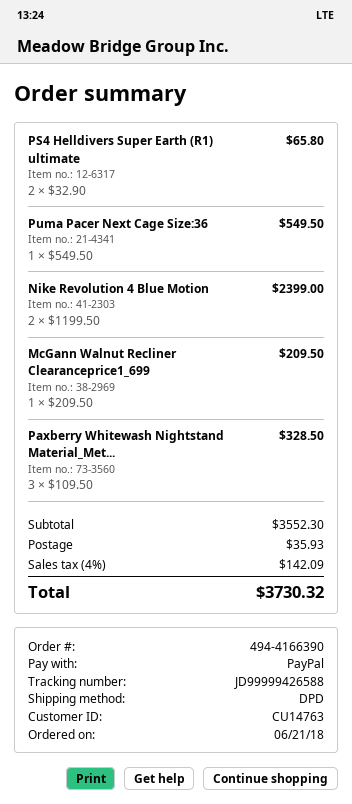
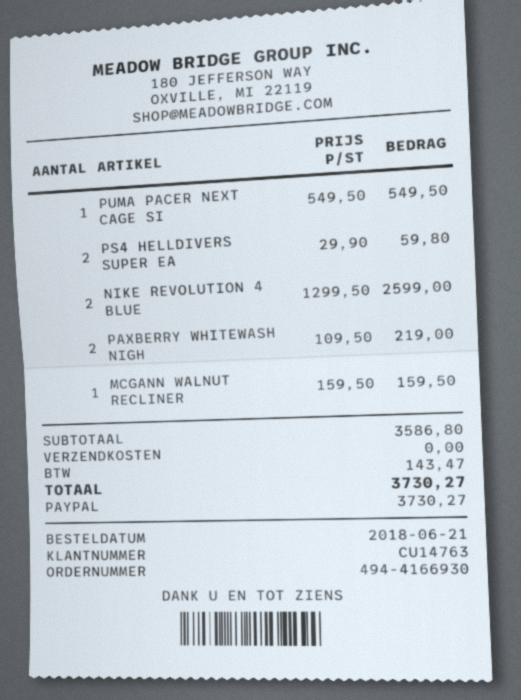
order number: 494-4166390 -> 494-4166930
PS4 Helldivers Super Earth (R1) ultimate: 2 x 32.90 = 65.80 -> 2 x 29.90 = 59.80
Nike Revolution 4 Blue Motion: 2 x 1199.50 = 2399.00 -> 2 x 1299.50 = 2599.00
McGann Walnut Recliner Clearanceprice1_699: 1 x 209.50 = 209.50 -> 1 x 159.50 = 159.50
Paxberry Whitewash Nightstand Material_Met...: 3 x 109.50 = 328.50 -> 2 x 109.50 = 219.00
subtotal: 3552.30 -> 3586.80
shipping: 35.93 -> 0.00
tax: 142.09 -> 143.47
total: 3730.32 -> 3730.27

